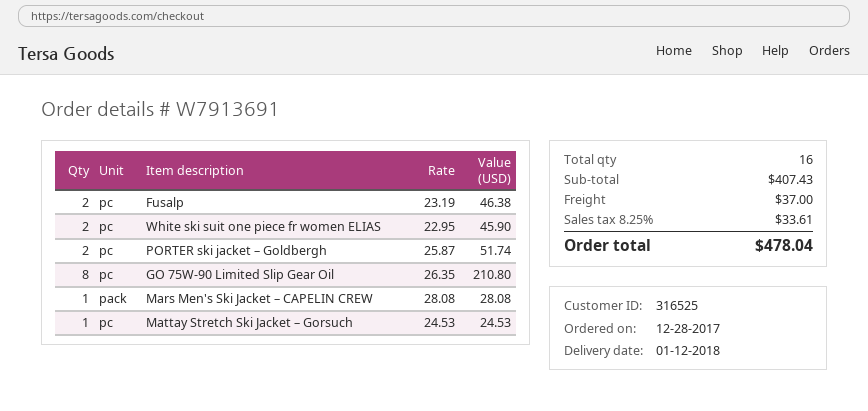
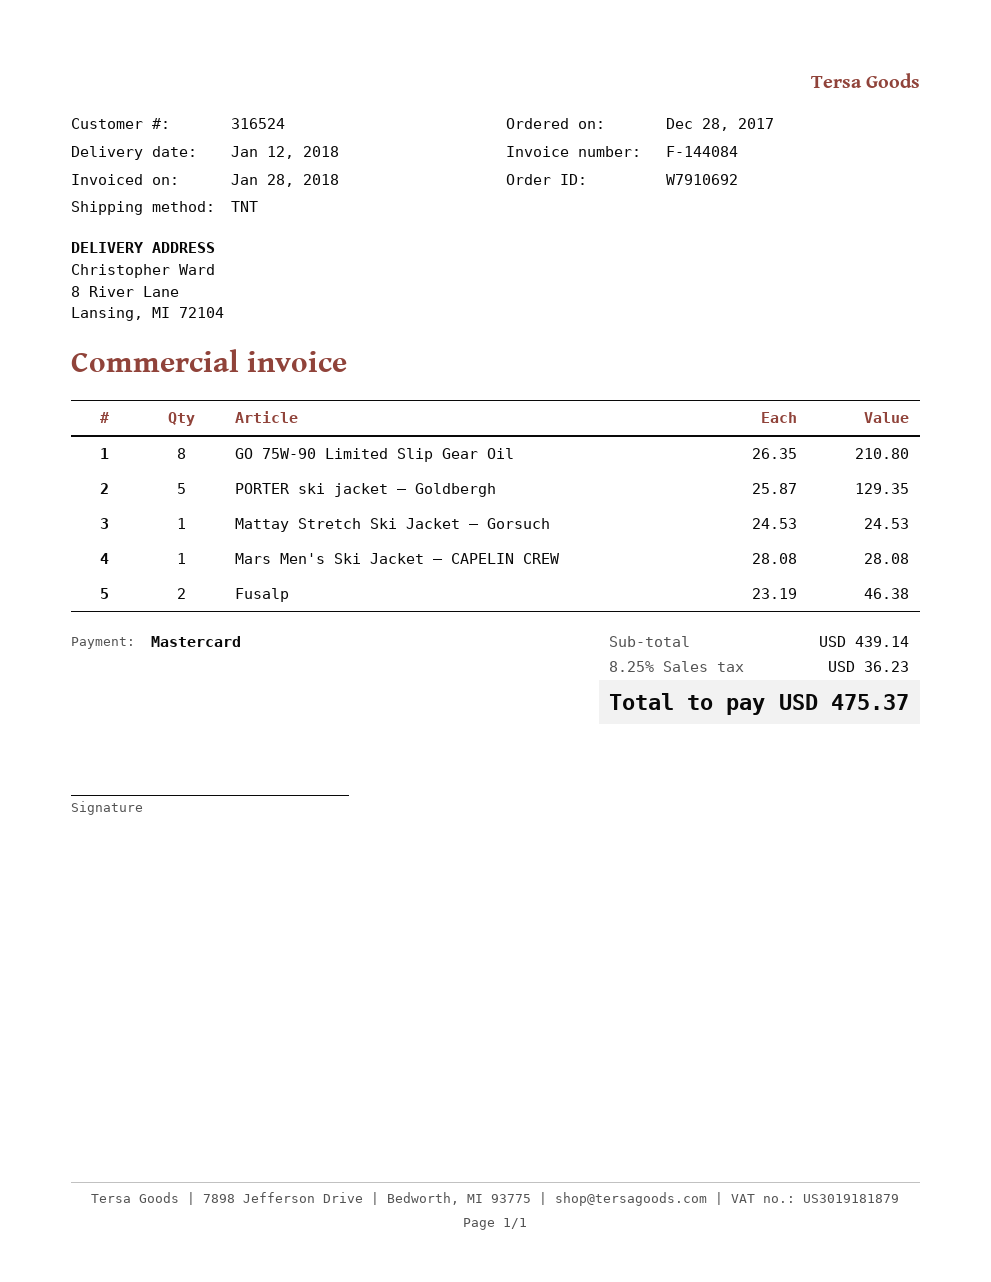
order number: W7913691 -> W7910692
customer number: 316525 -> 316524
White ski suit one piece fr women ELIAS: 2 x 22.95 = 45.90 -> none
PORTER ski jacket – Goldbergh: 2 x 25.87 = 51.74 -> 5 x 25.87 = 129.35
subtotal: 407.43 -> 439.14
shipping: 37.00 -> none
tax: 8.25% = 33.61 -> 8.25% = 36.23
total: 478.04 -> 475.37

